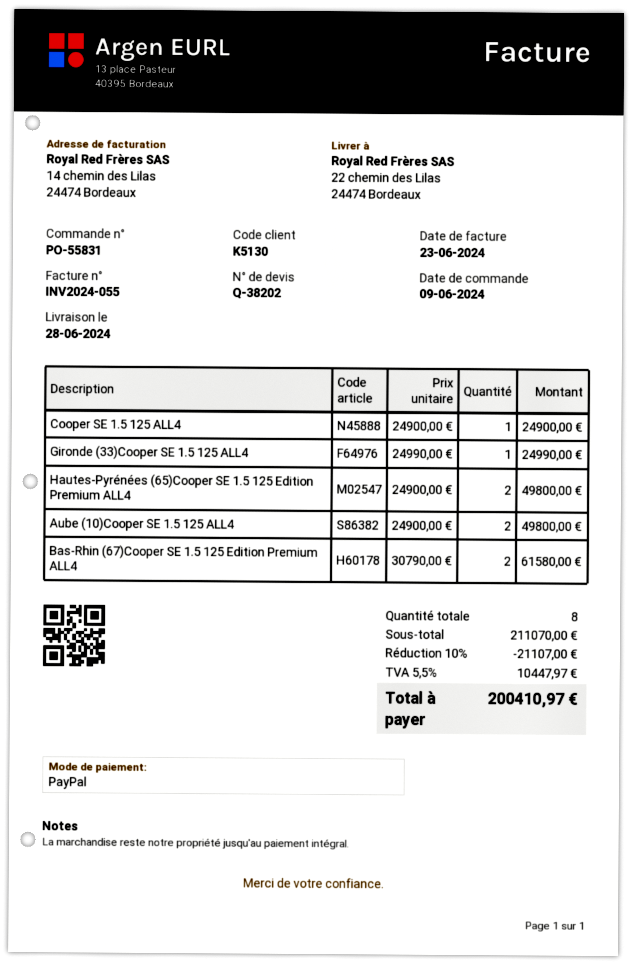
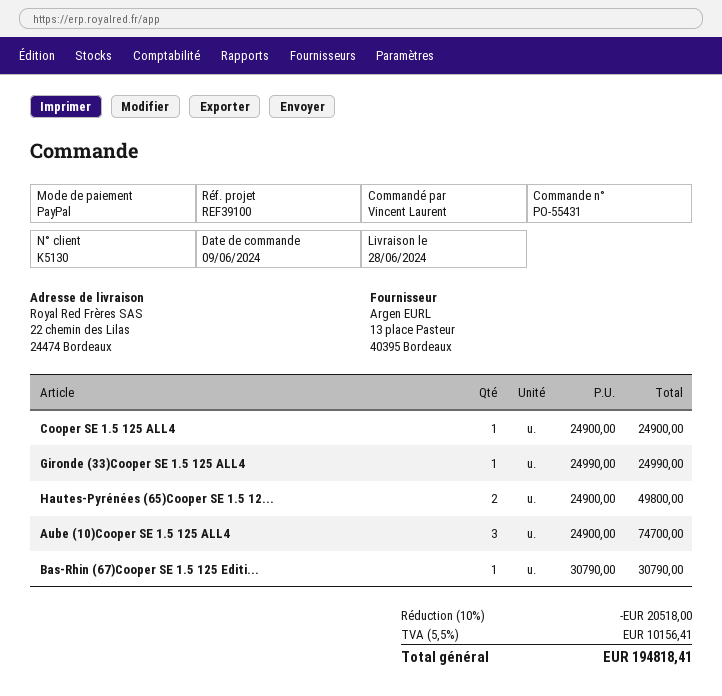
order number: PO-55831 -> PO-55431
Aube (10)Cooper SE 1.5 125 ALL4: 2 x 24900.00 = 49800.00 -> 3 x 24900.00 = 74700.00
Bas-Rhin (67)Cooper SE 1.5 125 Edition Premium ALL4: 2 x 30790.00 = 61580.00 -> 1 x 30790.00 = 30790.00
discount: 10% = 21107.00 -> 10% = 20518.00
tax: 5.5% = 10447.97 -> 5.5% = 10156.41
total: 200410.97 -> 194818.41

